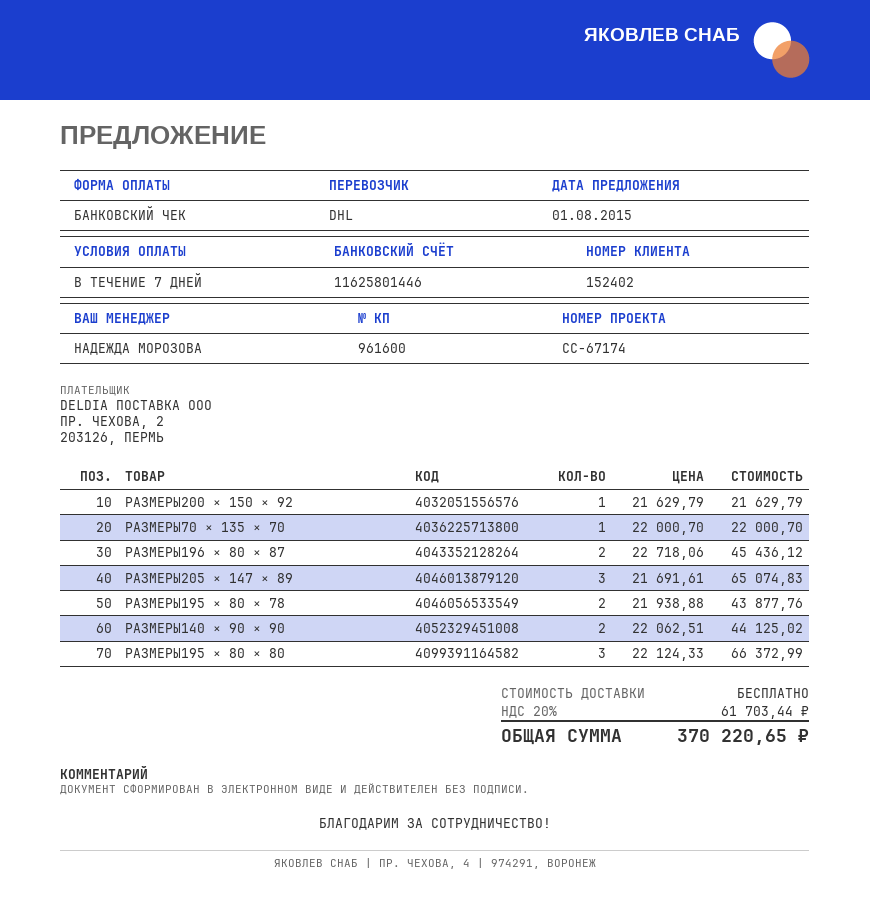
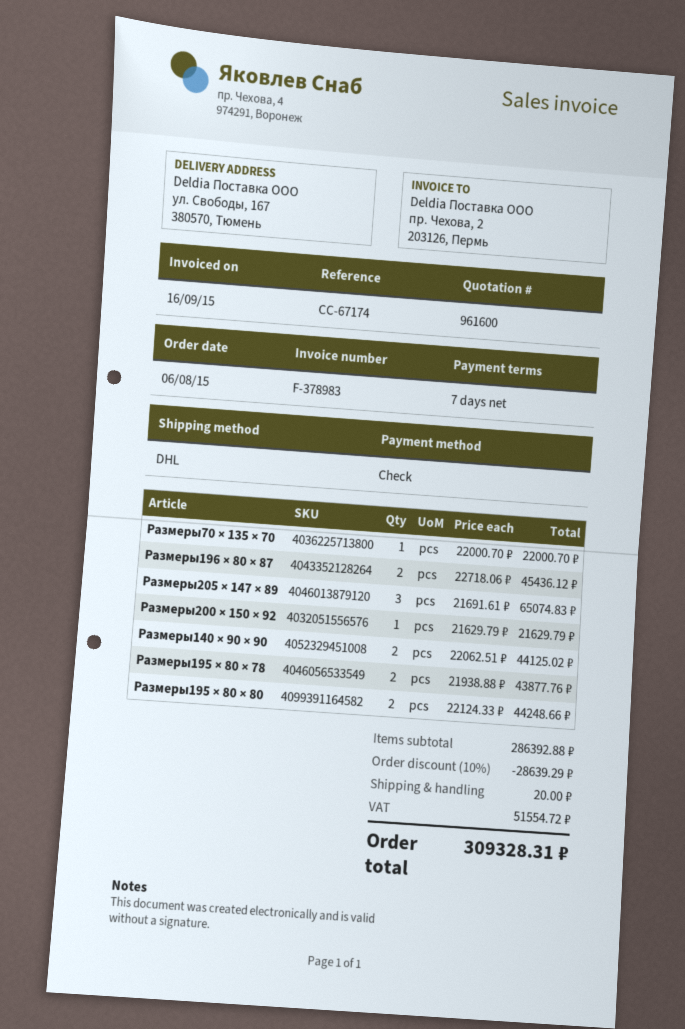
РАЗМЕРЫ195 × 80 × 80: 3 x 22124.33 = 66372.99 -> 2 x 22124.33 = 44248.66
discount: none -> 10% = 28639.29
shipping: 0.00 -> 20.00
tax: 61703.44 -> 51554.72
total: 370220.65 -> 309328.31

